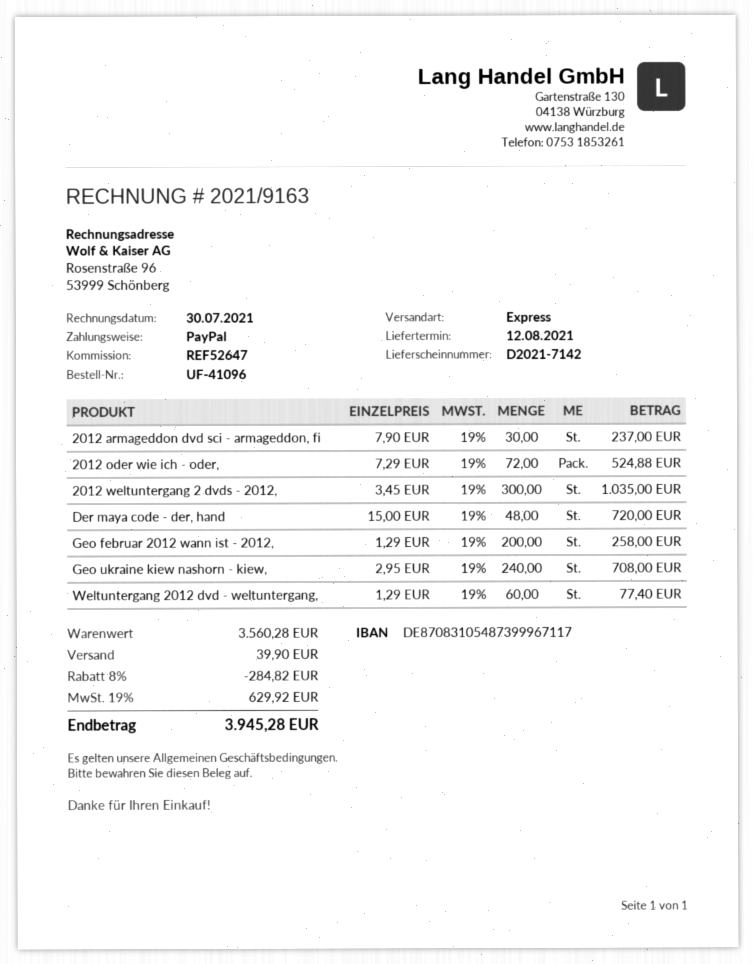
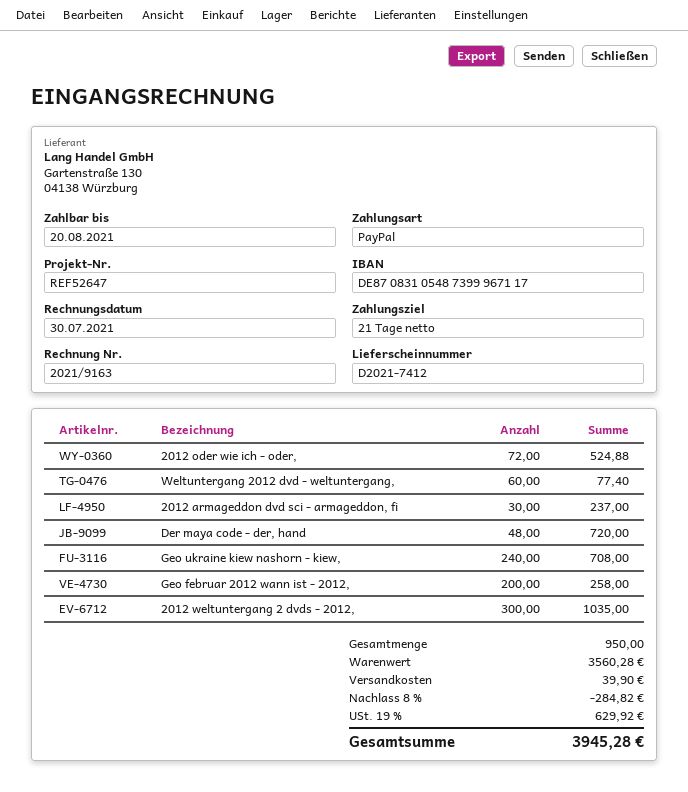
delivery note number: D2021-7142 -> D2021-7412

